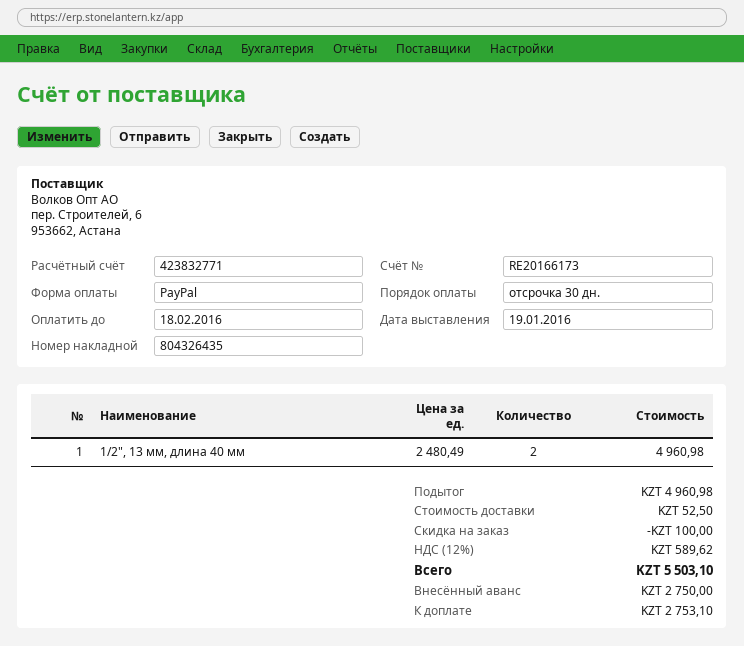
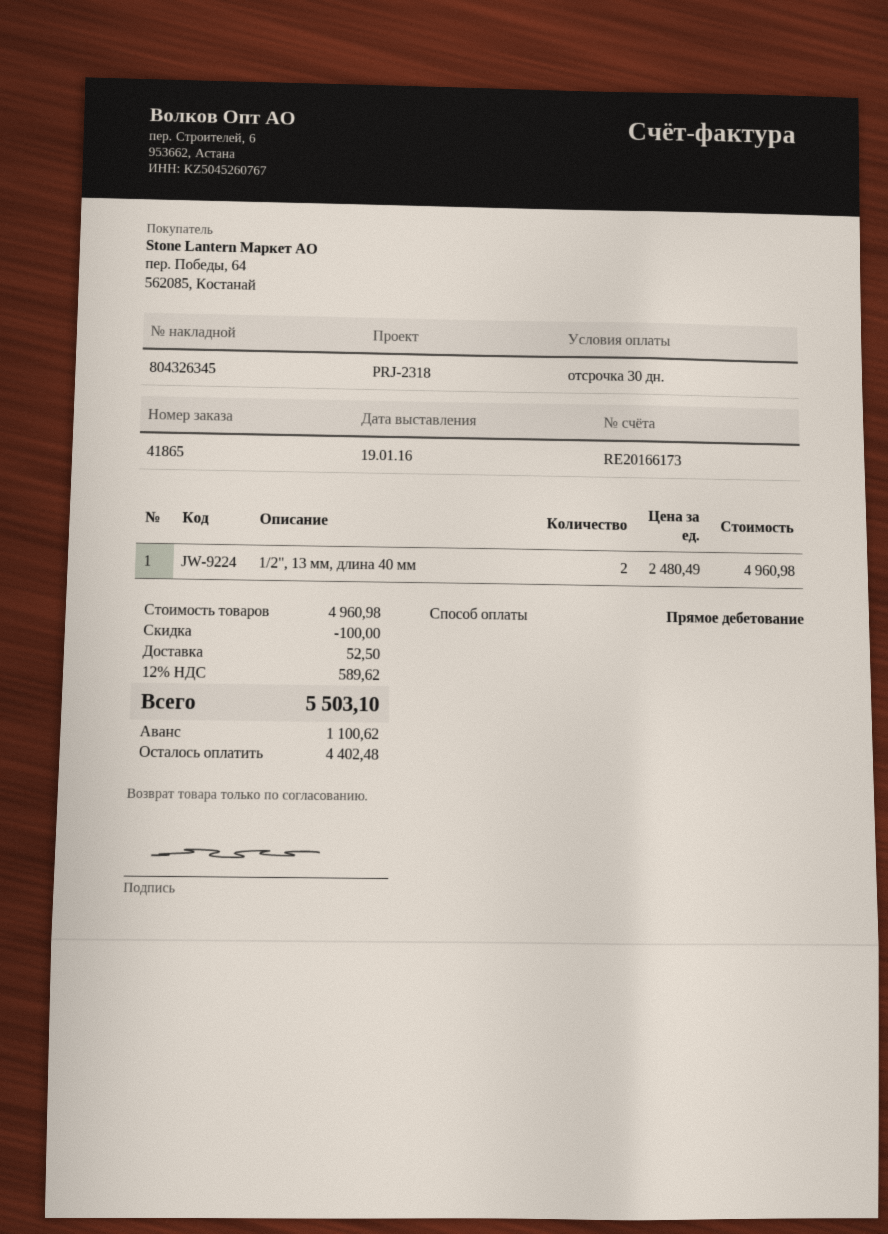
delivery note number: 804326435 -> 804326345
payment method: PayPal -> direct debit
deposit: 2750.00 -> 1100.62
balance: 2753.10 -> 4402.48

